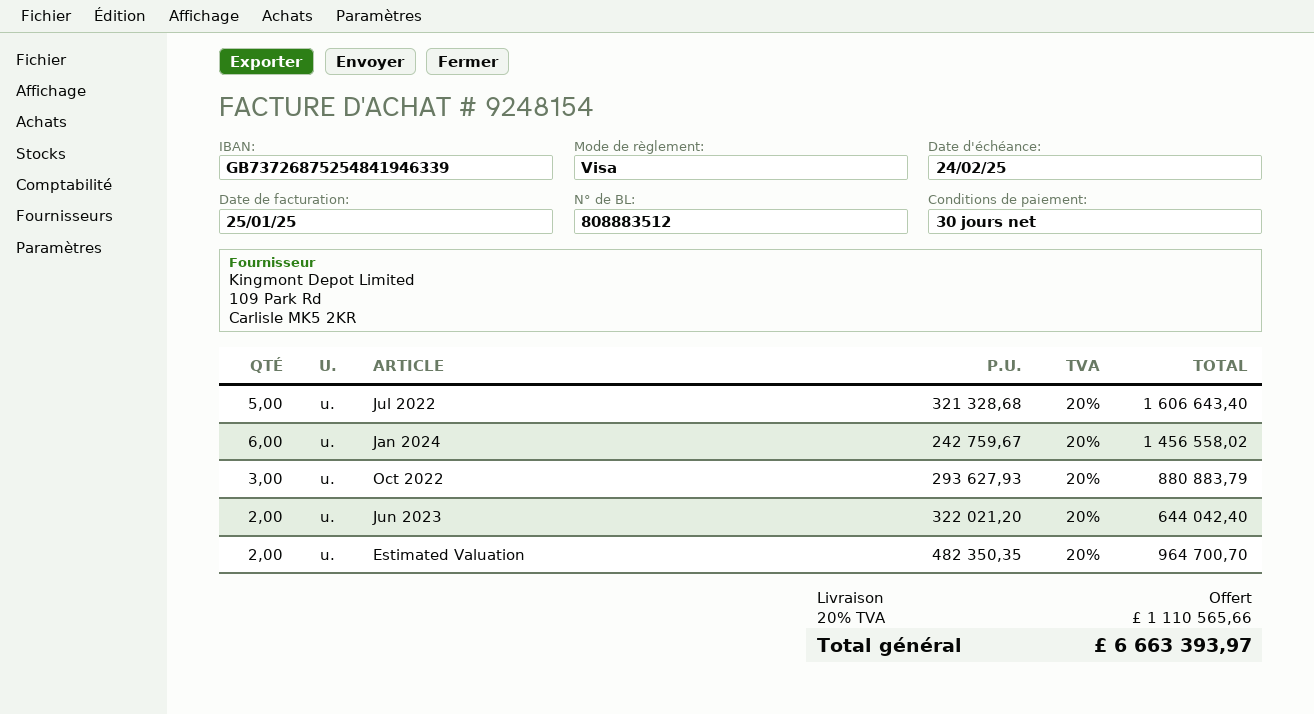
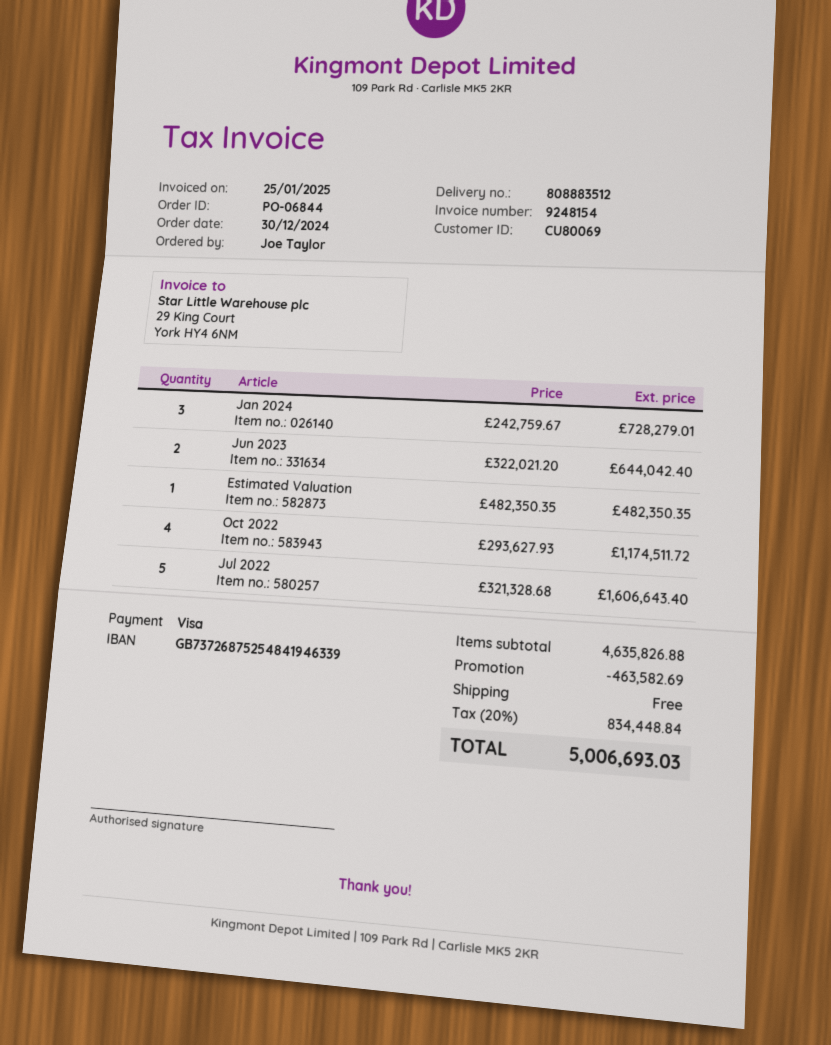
Jan 2024: 6 x 242759.67 = 1456558.02 -> 3 x 242759.67 = 728279.01
Oct 2022: 3 x 293627.93 = 880883.79 -> 4 x 293627.93 = 1174511.72
Estimated Valuation: 2 x 482350.35 = 964700.70 -> 1 x 482350.35 = 482350.35
discount: none -> 463582.69
tax: 20% = 1110565.66 -> 20% = 834448.84
total: 6663393.97 -> 5006693.03

